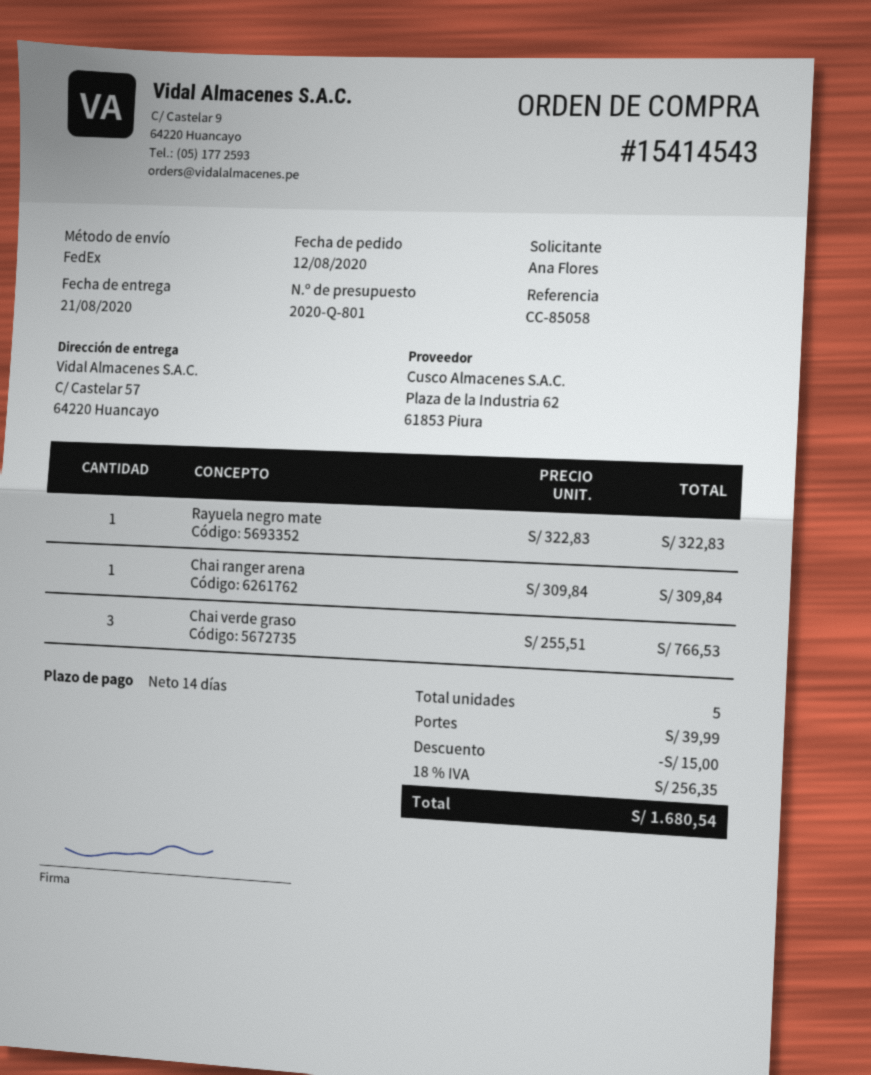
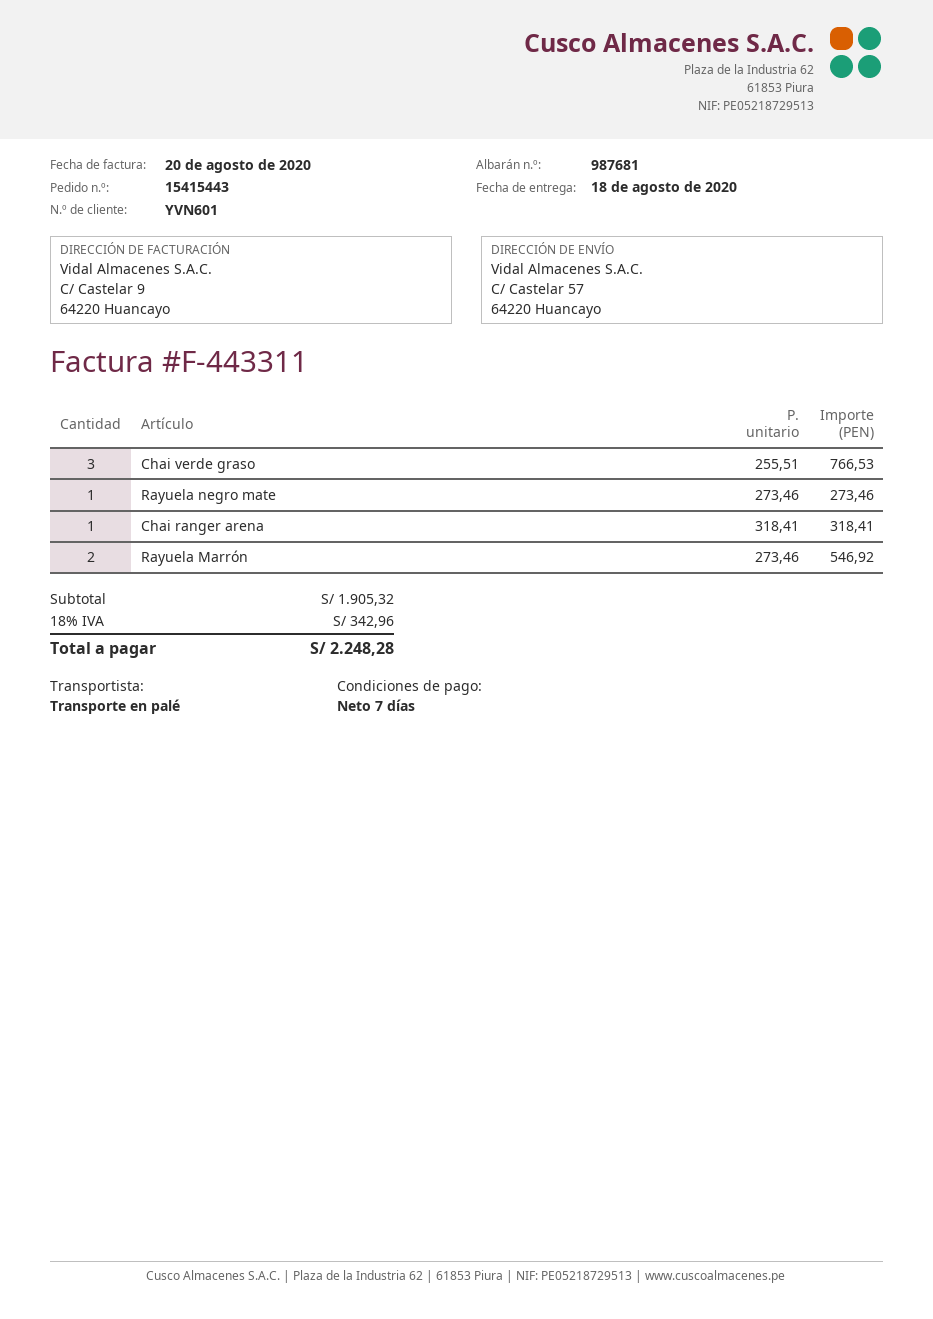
order number: 15414543 -> 15415443
delivery date: 2020-08-21 -> 2020-08-18
payment terms: 14 days -> 7 days
shipping method: FedEx -> pallet freight
Rayuela negro mate: 1 x 322.83 = 322.83 -> 1 x 273.46 = 273.46
Chai ranger arena: 1 x 309.84 = 309.84 -> 1 x 318.41 = 318.41
Rayuela Marrón: none -> 2 x 273.46 = 546.92
discount: 15.00 -> none
shipping: 39.99 -> none
tax: 18% = 256.35 -> 18% = 342.96
total: 1680.54 -> 2248.28

